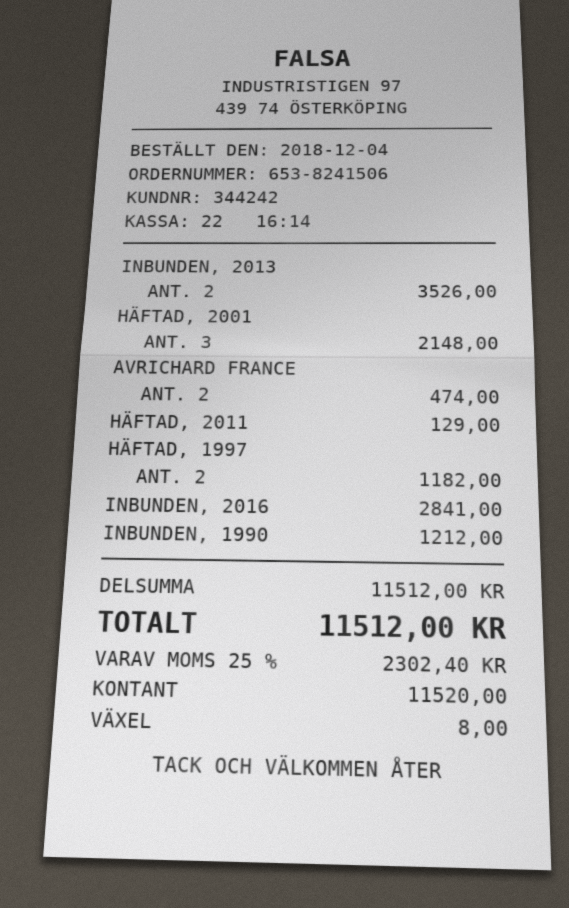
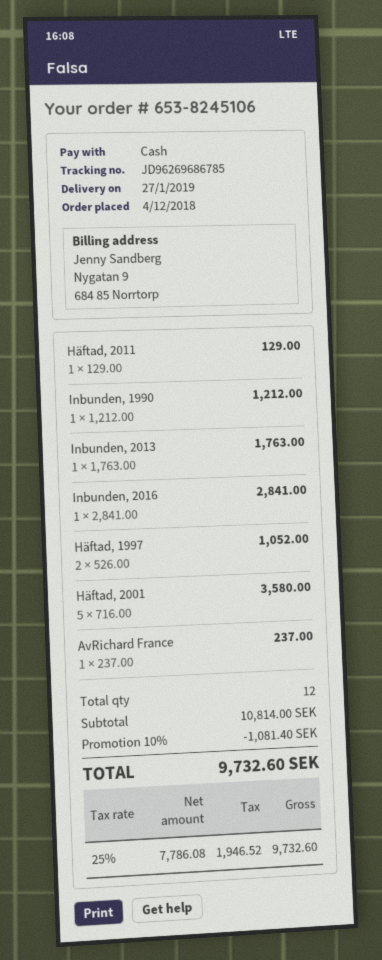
order number: 653-8241506 -> 653-8245106
INBUNDEN, 2013: 2 for 3526.00 -> 1 for 1763.00
HÄFTAD, 2001: 3 for 2148.00 -> 5 for 3580.00
AVRICHARD FRANCE: 2 for 474.00 -> 1 for 237.00
HÄFTAD, 1997: 2 for 1182.00 -> 2 for 1052.00
subtotal: 11512.00 -> 10814.00
discount: none -> 10% = 1081.40
tax: 25% = 2302.40 -> 25% = 1946.52
total: 11512.00 -> 9732.60

